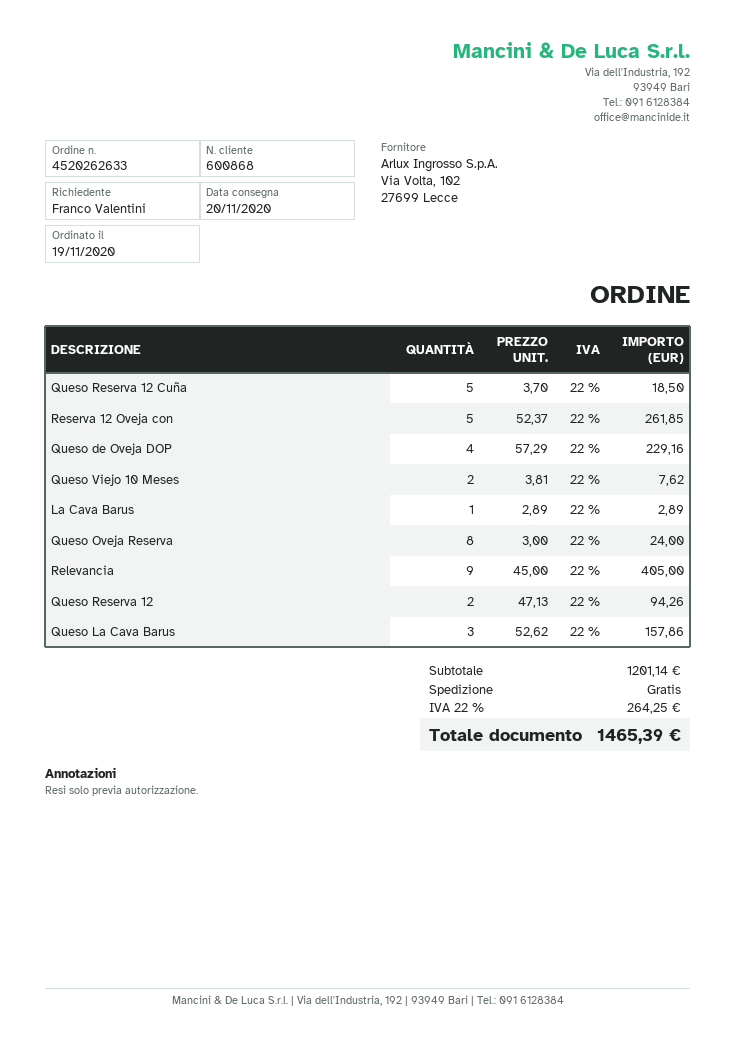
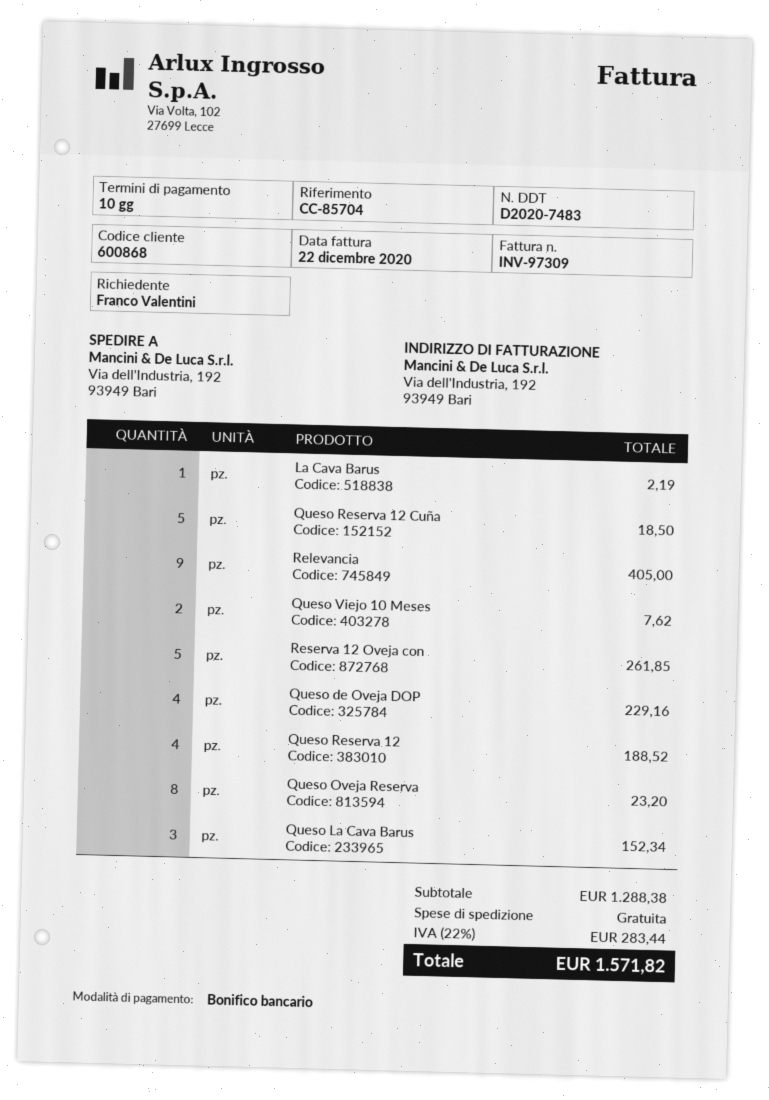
La Cava Barus: 1 for 2.89 -> 1 for 2.19
Queso Oveja Reserva: 8 for 24.00 -> 8 for 23.20
Queso Reserva 12: 2 for 94.26 -> 4 for 188.52
Queso La Cava Barus: 3 for 157.86 -> 3 for 152.34
subtotal: 1201.14 -> 1288.38
tax: 22% = 264.25 -> 22% = 283.44
total: 1465.39 -> 1571.82

